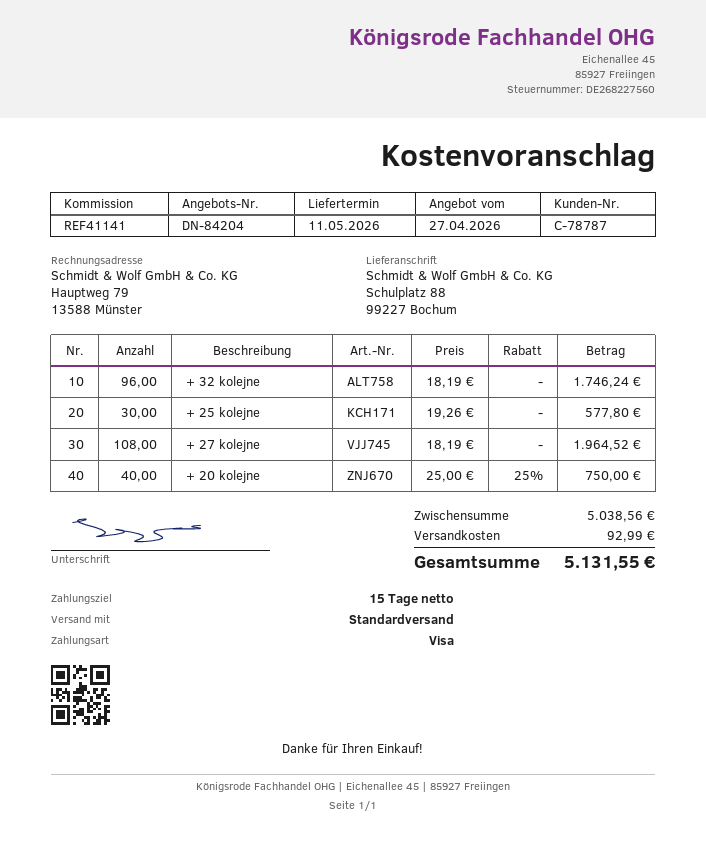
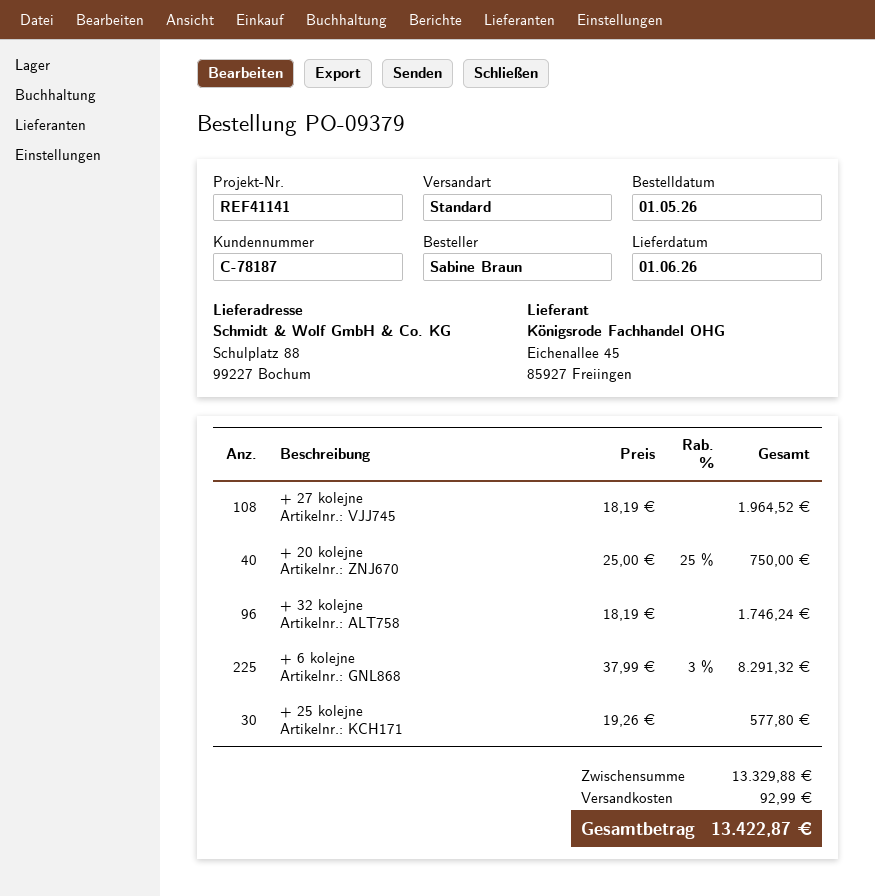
delivery date: 2026-05-11 -> 2026-06-01
customer number: C-78787 -> C-78187
+ 6 kolejne: none -> 225 x 37.99 - 3% = 8291.32
subtotal: 5038.56 -> 13329.88
total: 5131.55 -> 13422.87

